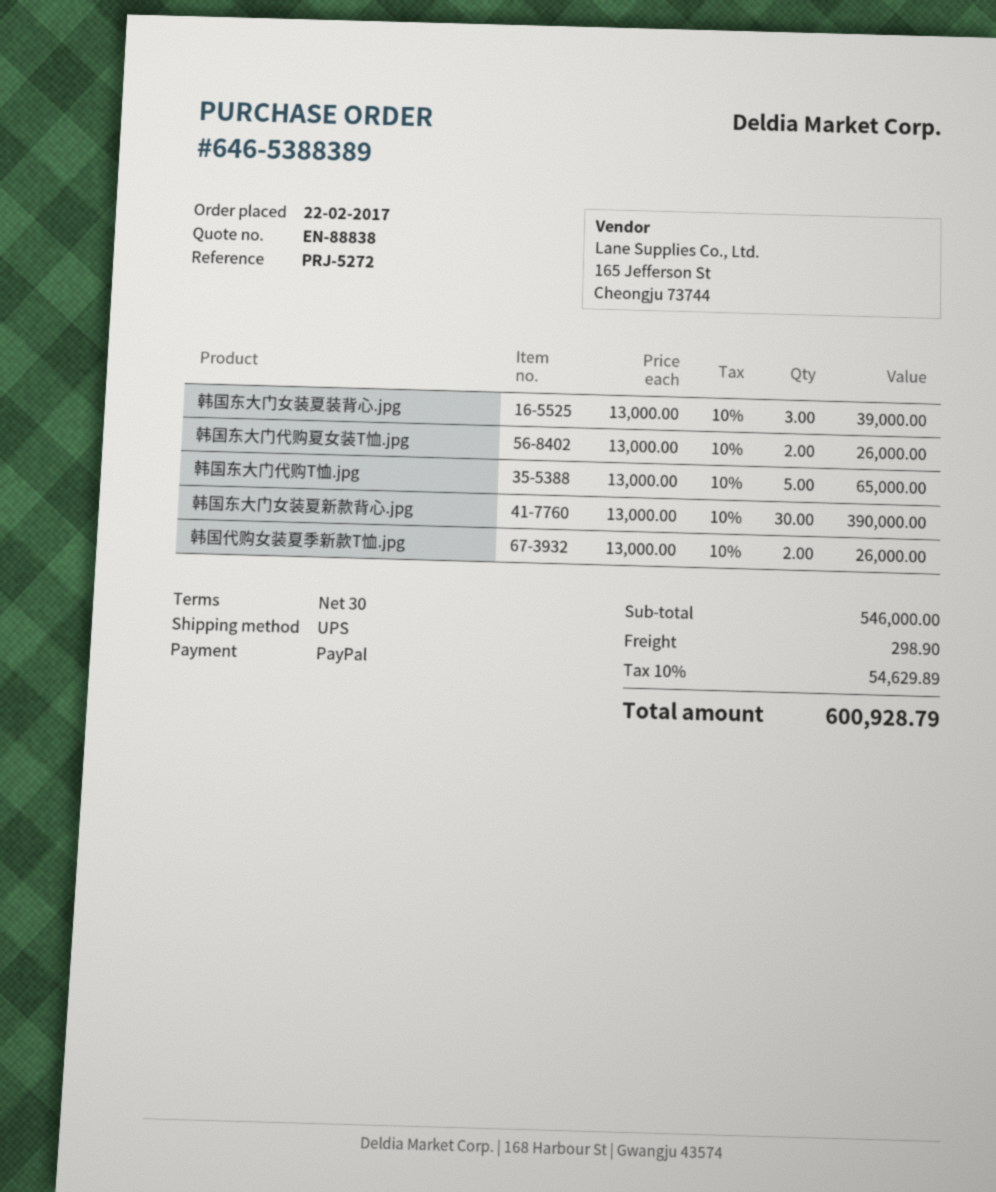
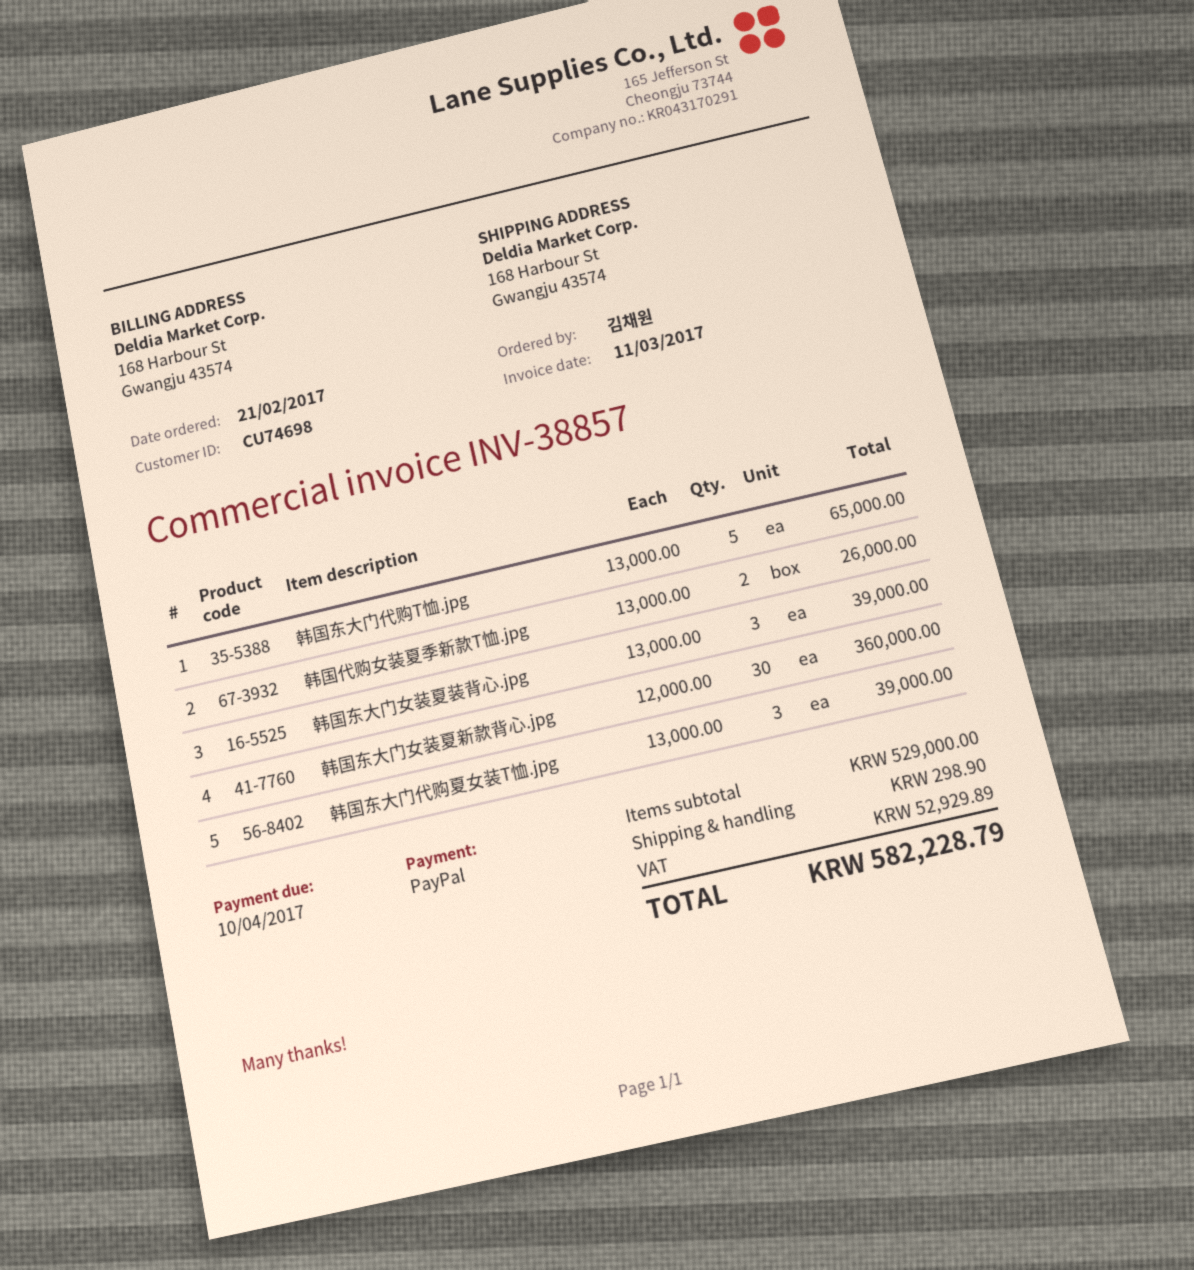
order date: 2017-02-22 -> 2017-02-21
韩国东大门代购夏女装T恤.jpg: 2 x 13000.00 = 26000.00 -> 3 x 13000.00 = 39000.00
韩国东大门女装夏新款背心.jpg: 30 x 13000.00 = 390000.00 -> 30 x 12000.00 = 360000.00
subtotal: 546000.00 -> 529000.00
tax: 54629.89 -> 52929.89
total: 600928.79 -> 582228.79

